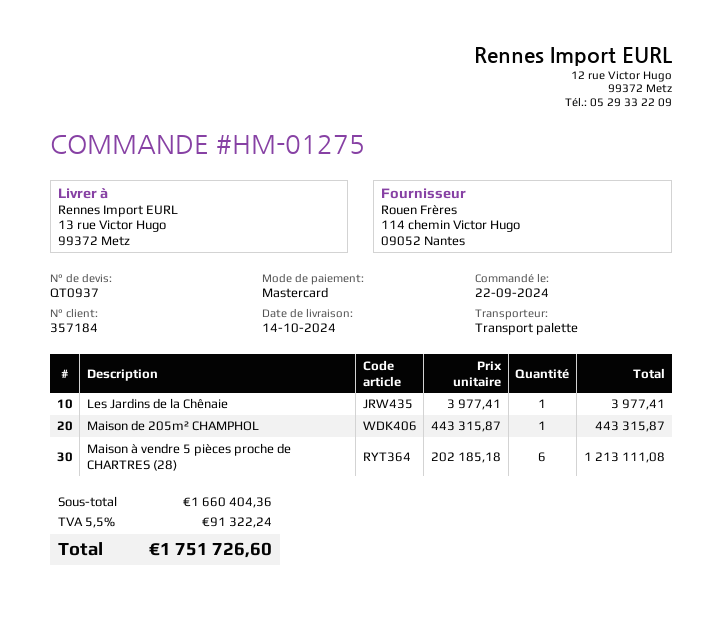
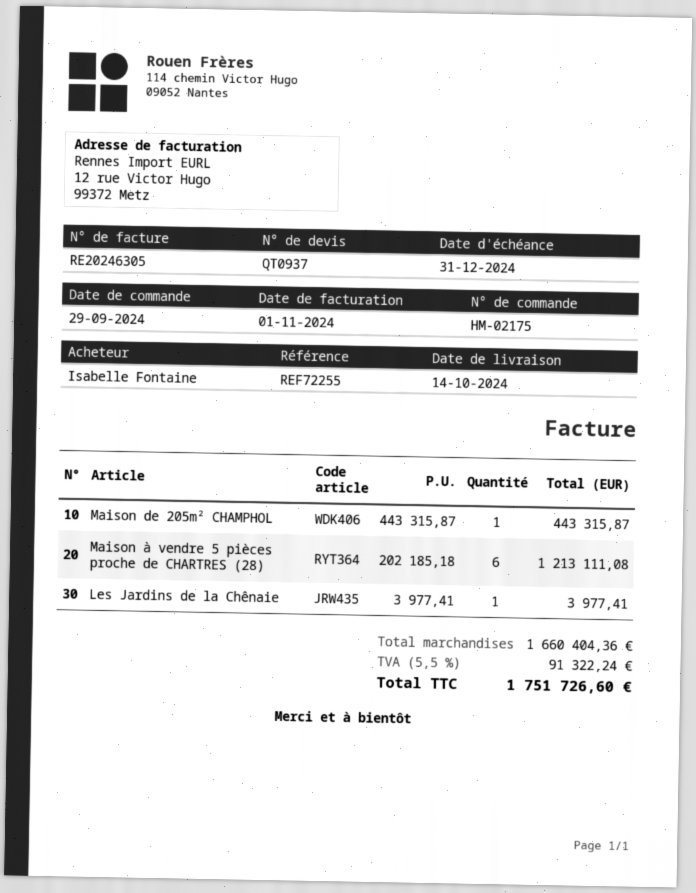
order number: HM-01275 -> HM-02175
order date: 2024-09-22 -> 2024-09-29

